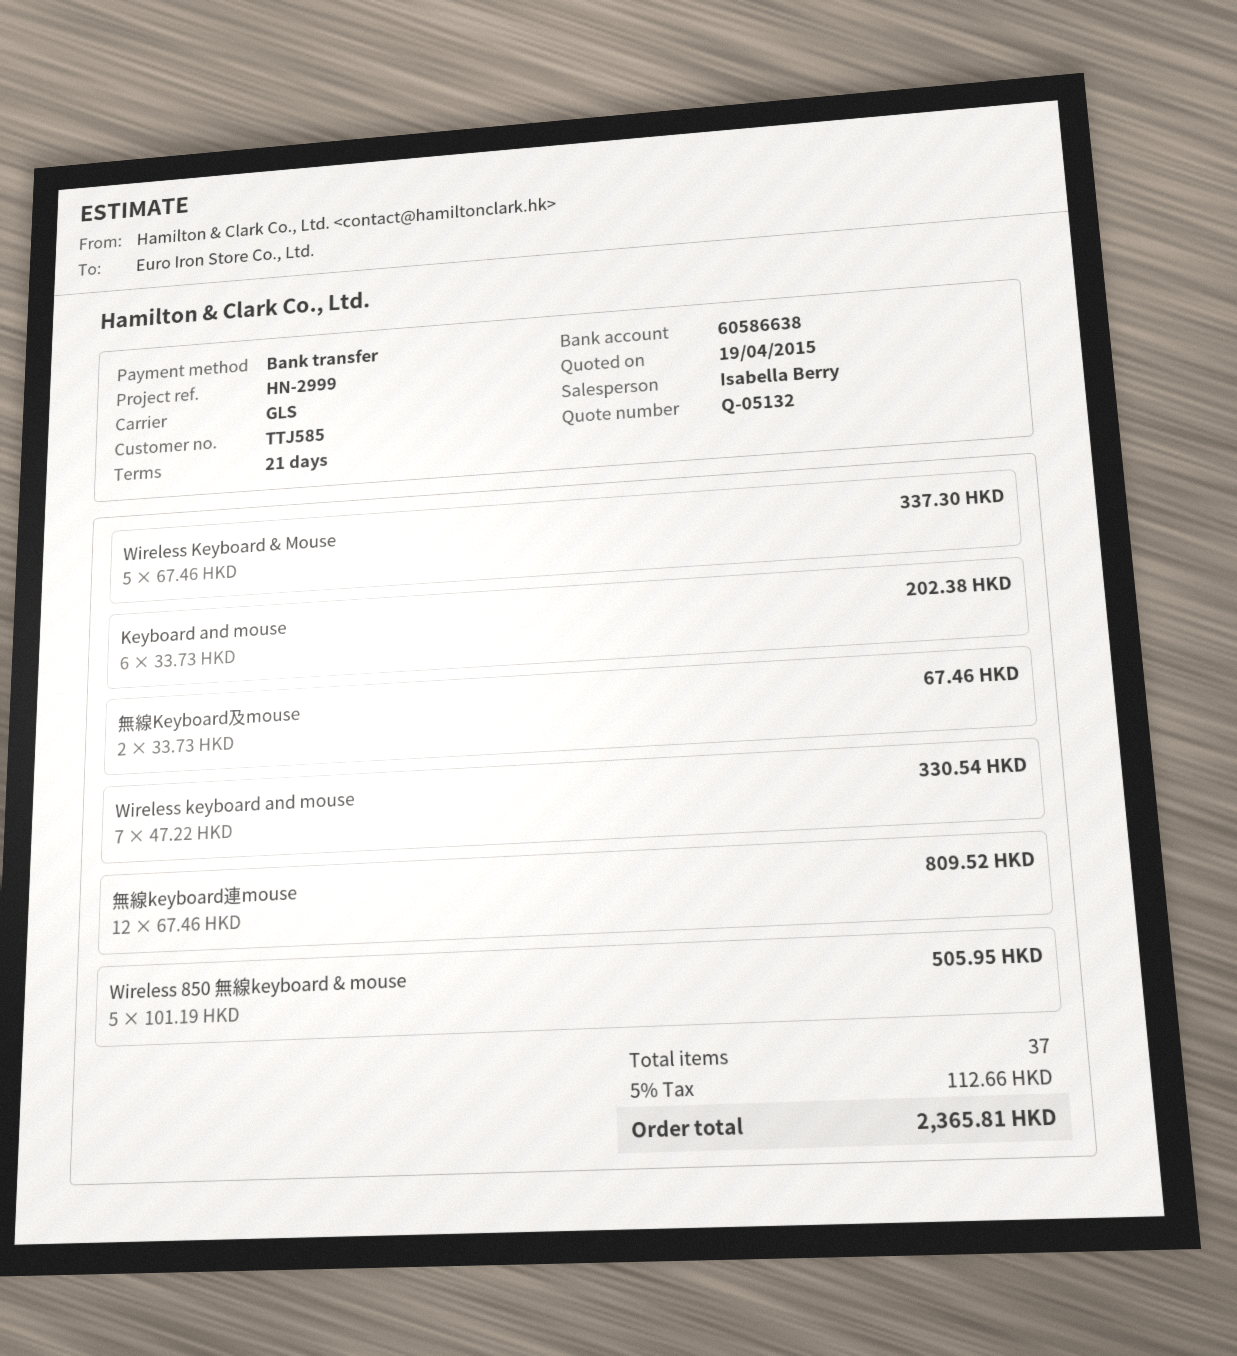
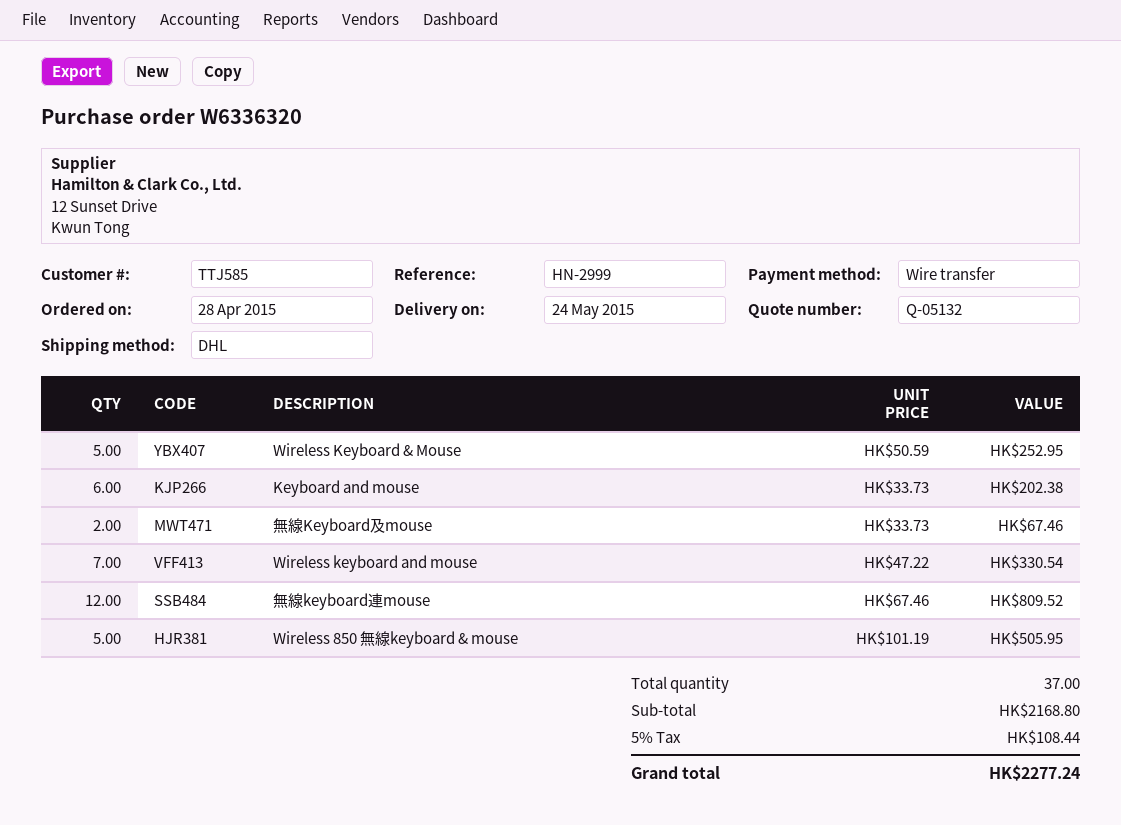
shipping method: GLS -> DHL
Wireless Keyboard & Mouse: 5 x 67.46 = 337.30 -> 5 x 50.59 = 252.95
tax: 5% = 112.66 -> 5% = 108.44
total: 2365.81 -> 2277.24

